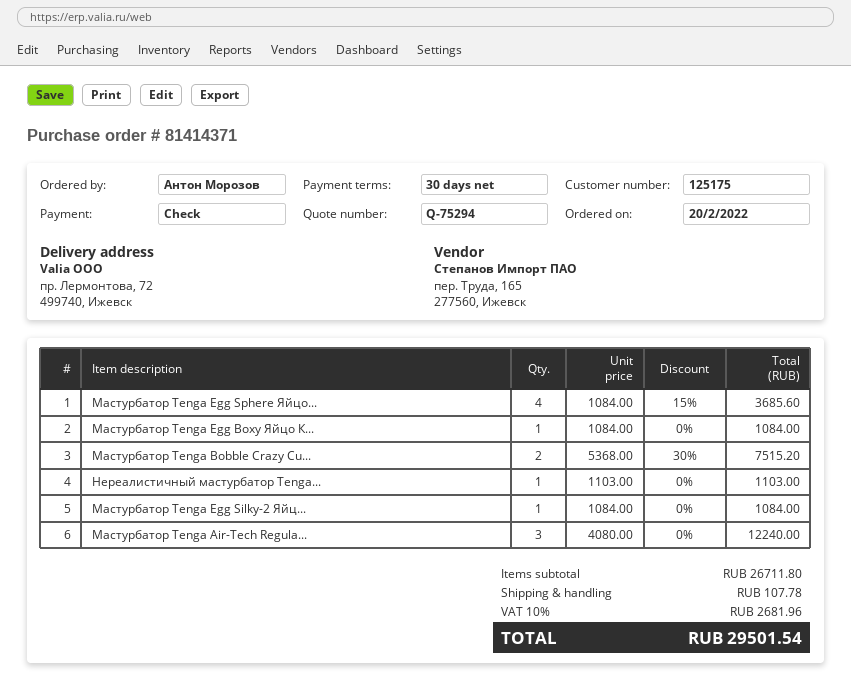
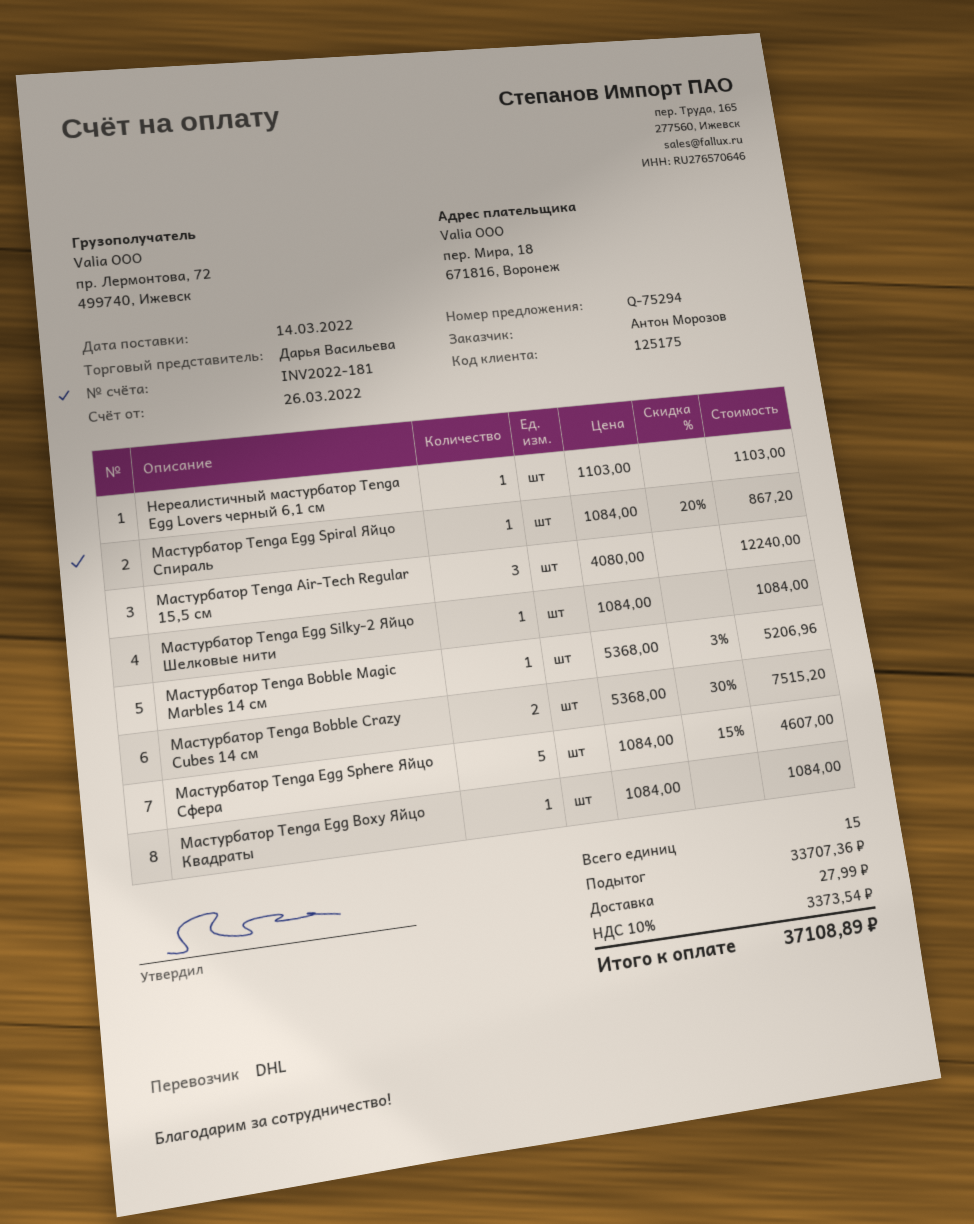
Мастурбатор Tenga Egg Sphere Яйцо...: 4 x 1084.00 - 15% = 3685.60 -> 5 x 1084.00 - 15% = 4607.00
Мастурбатор Tenga Egg Spiral Яйцо Спираль: none -> 1 x 1084.00 - 20% = 867.20
Мастурбатор Tenga Bobble Magic Marbles 14 см: none -> 1 x 5368.00 - 3% = 5206.96
subtotal: 26711.80 -> 33707.36
shipping: 107.78 -> 27.99
tax: 10% = 2681.96 -> 10% = 3373.54
total: 29501.54 -> 37108.89

